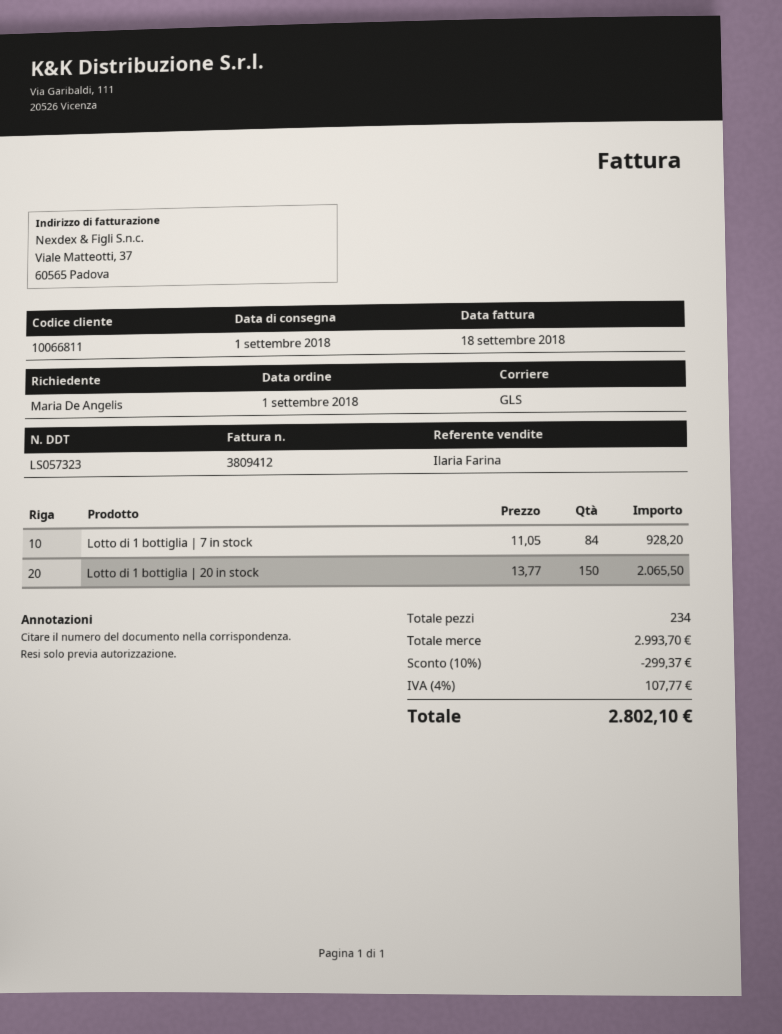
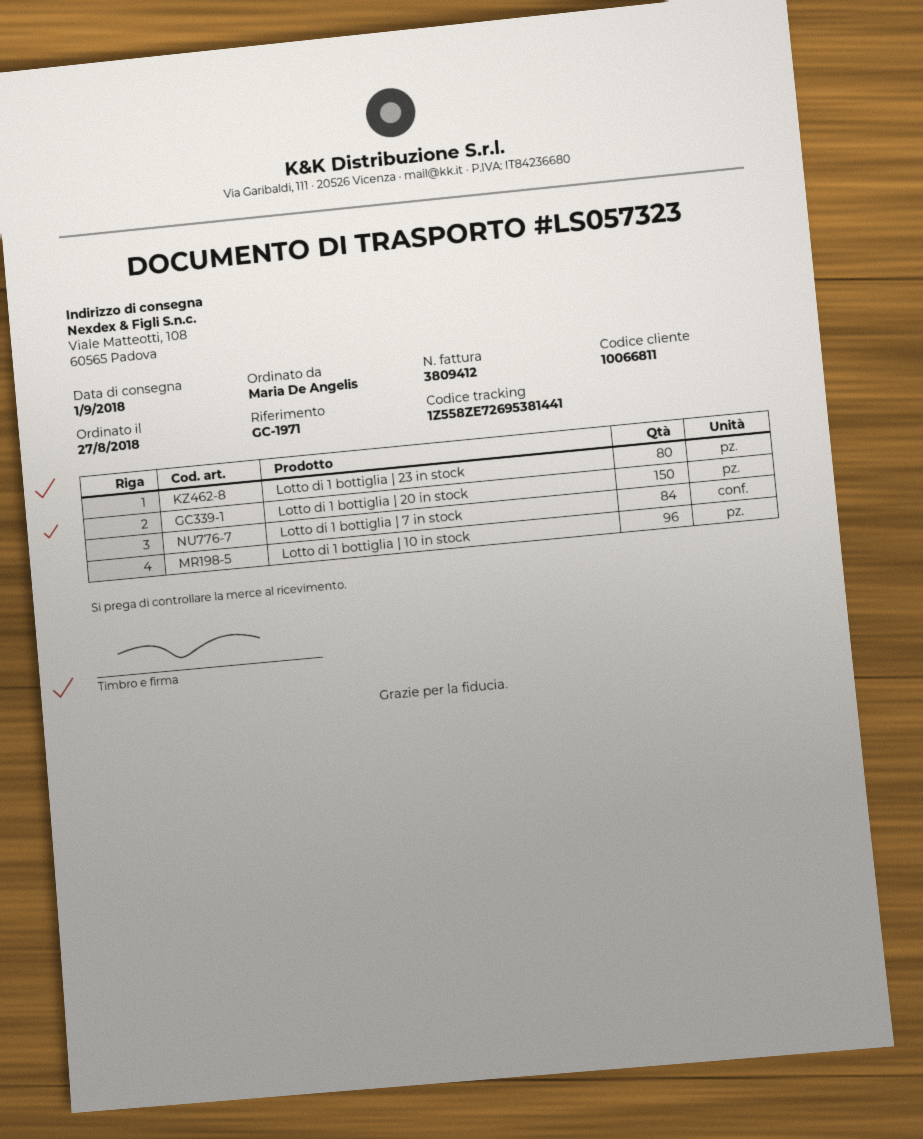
order date: 2018-09-01 -> 2018-08-27
Lotto di 1 bottiglia | 23 in stock: none -> 80
Lotto di 1 bottiglia | 10 in stock: none -> 96

